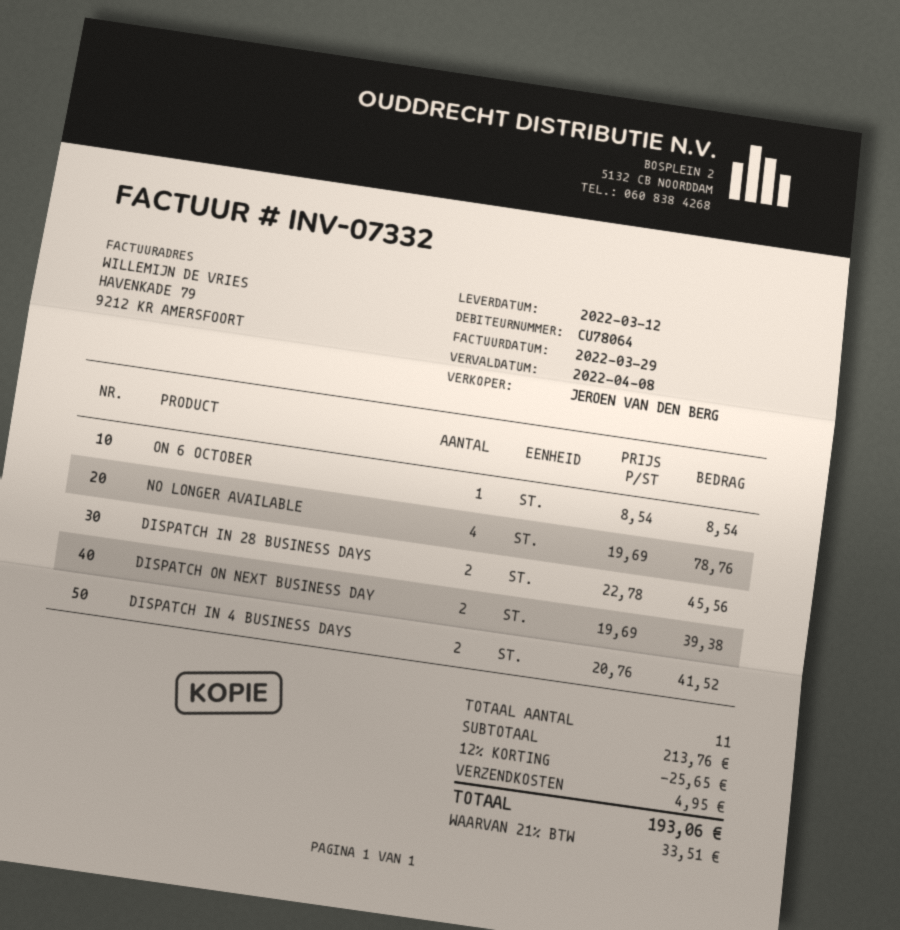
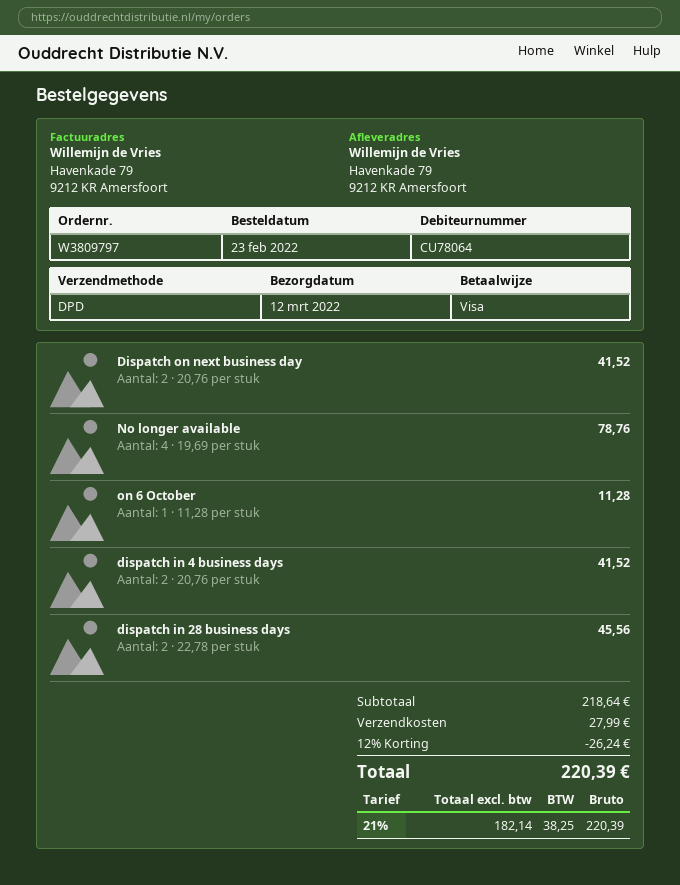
ON 6 OCTOBER: 1 x 8.54 = 8.54 -> 1 x 11.28 = 11.28
DISPATCH ON NEXT BUSINESS DAY: 2 x 19.69 = 39.38 -> 2 x 20.76 = 41.52
subtotal: 213.76 -> 218.64
discount: 12% = 25.65 -> 12% = 26.24
shipping: 4.95 -> 27.99
tax: 21% = 33.51 -> 21% = 38.25
total: 193.06 -> 220.39

